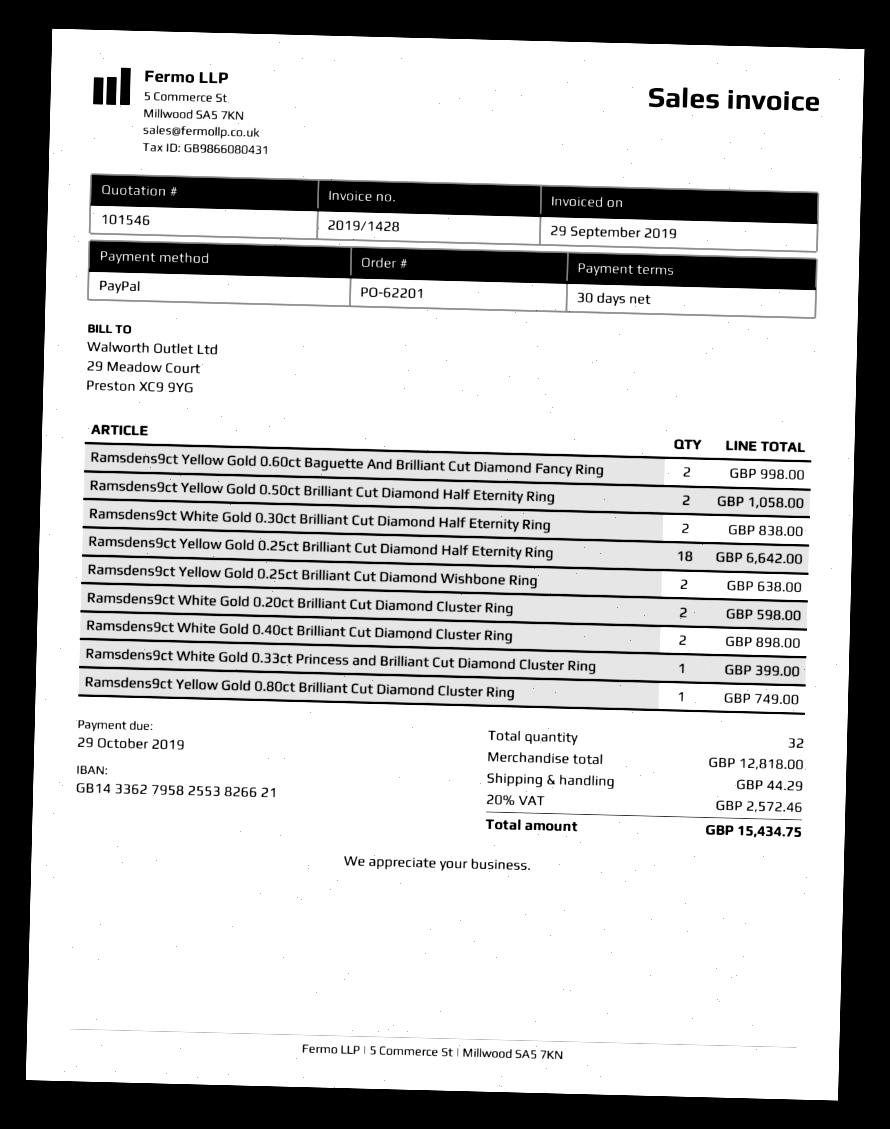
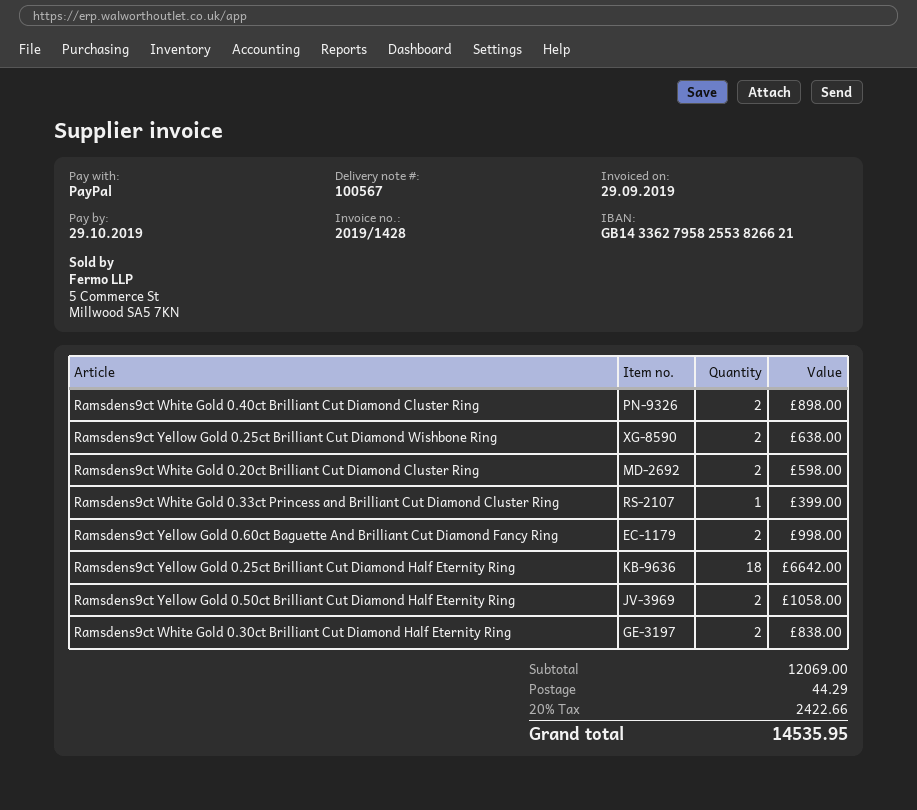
Ramsdens9ct Yellow Gold 0.80ct Brilliant Cut Diamond Cluster Ring: 1 for 749.00 -> none
subtotal: 12818.00 -> 12069.00
tax: 20% = 2572.46 -> 20% = 2422.66
total: 15434.75 -> 14535.95

